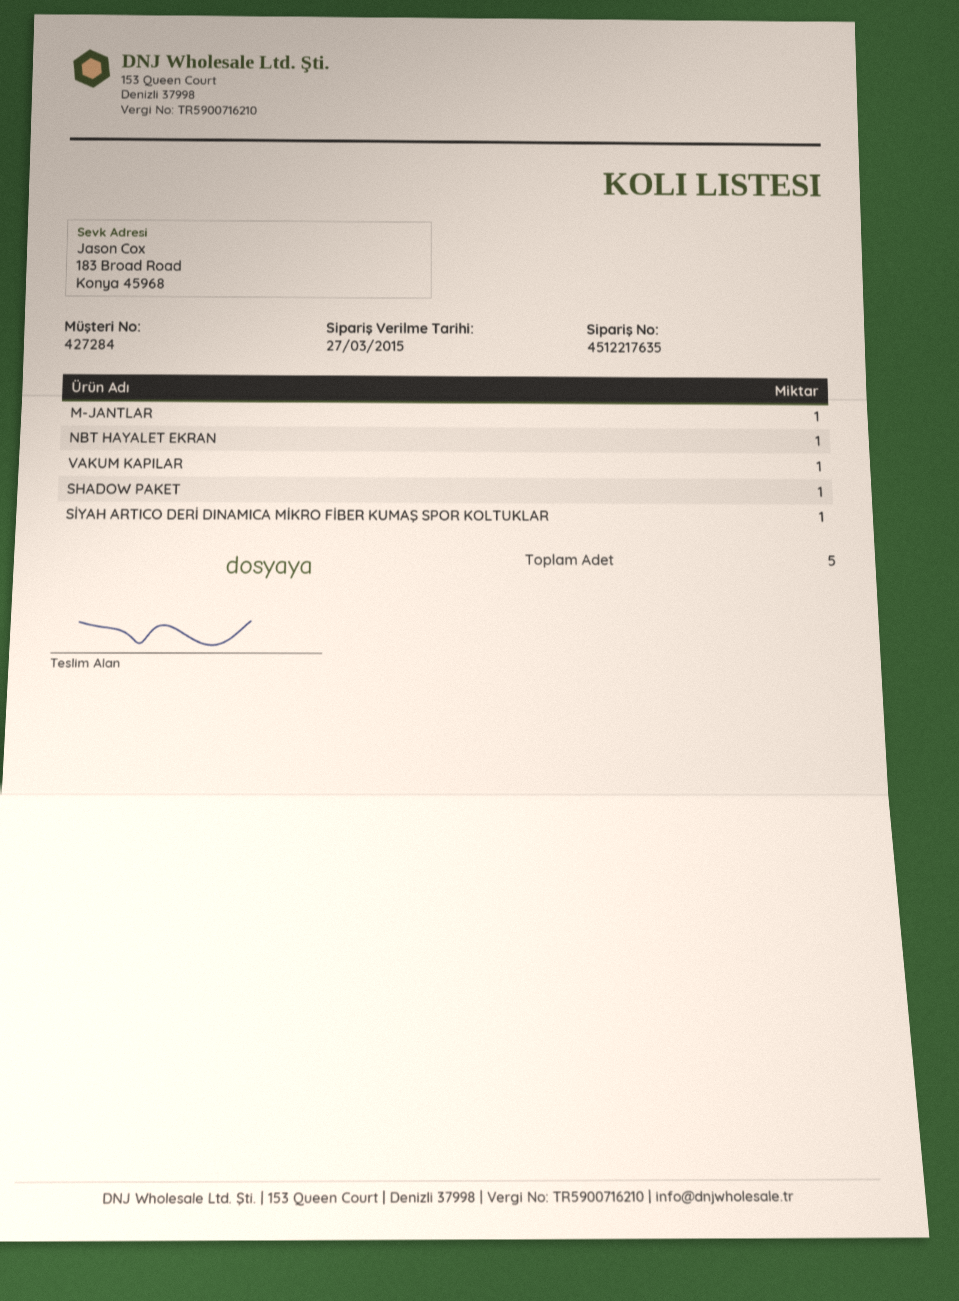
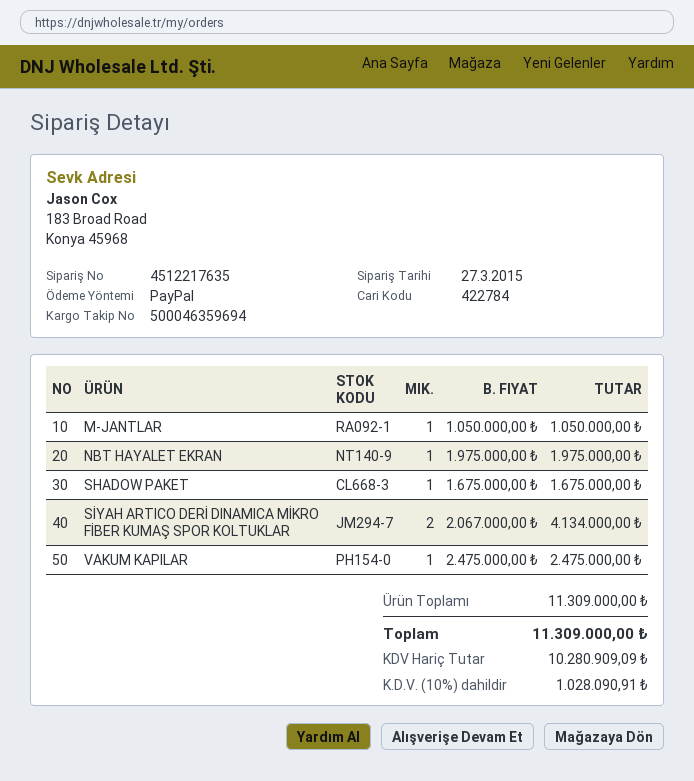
customer number: 427284 -> 422784
SİYAH ARTICO DERİ DINAMICA MİKRO FİBER KUMAŞ SPOR KOLTUKLAR: 1 -> 2

